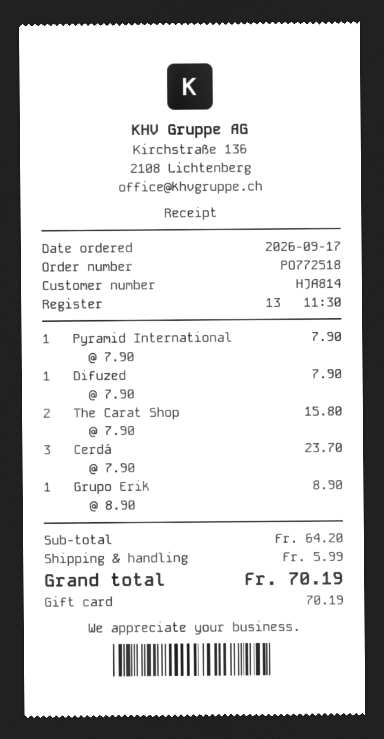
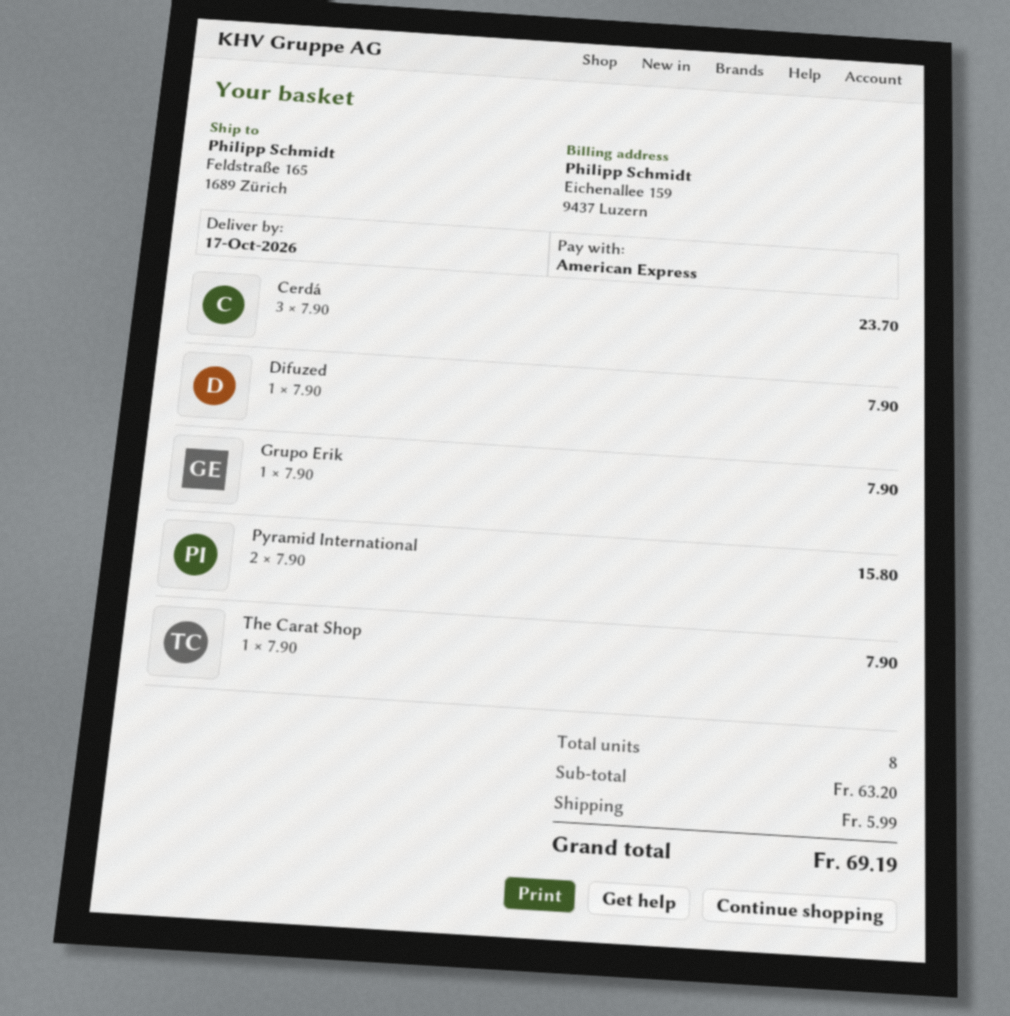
payment method: gift card -> American Express
Pyramid International: 1 x 7.90 = 7.90 -> 2 x 7.90 = 15.80
The Carat Shop: 2 x 7.90 = 15.80 -> 1 x 7.90 = 7.90
Grupo Erik: 1 x 8.90 = 8.90 -> 1 x 7.90 = 7.90
subtotal: 64.20 -> 63.20
total: 70.19 -> 69.19

